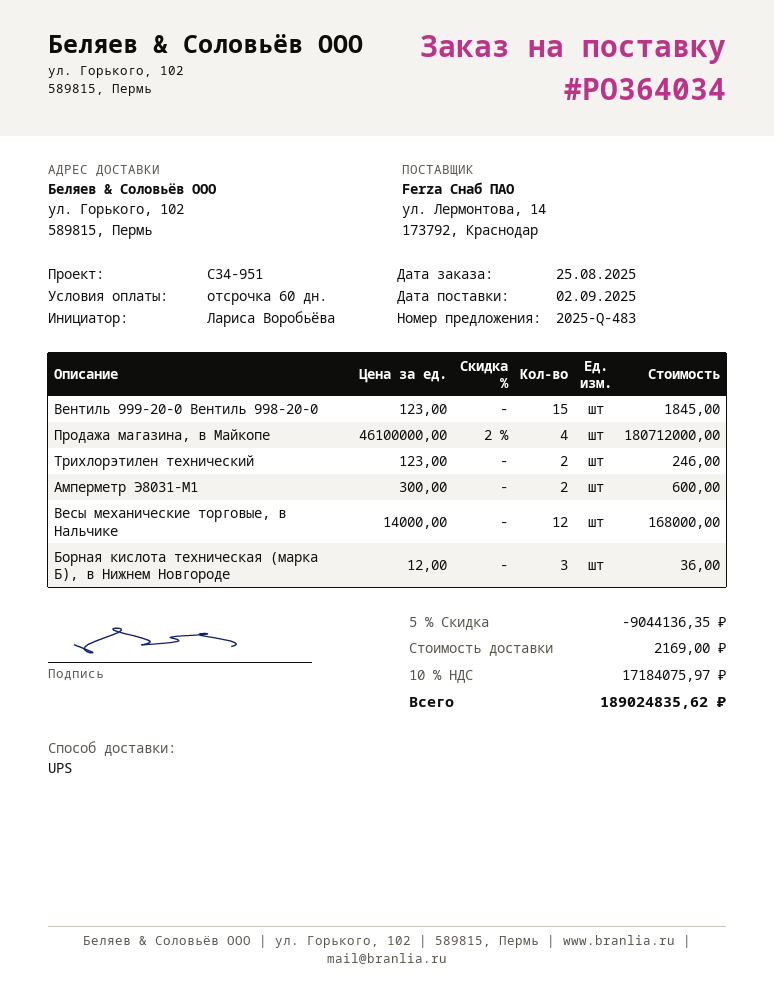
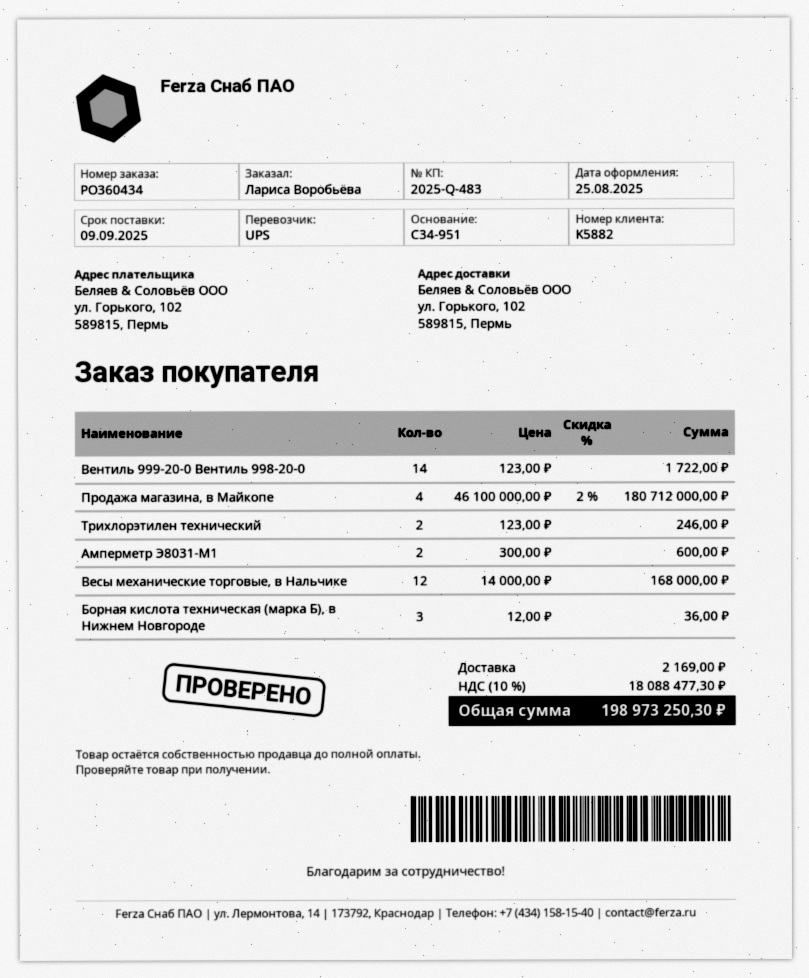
order number: PO364034 -> PO360434
delivery date: 2025-09-02 -> 2025-09-09
Вентиль 999-20-0 Вентиль 998-20-0: 15 x 123.00 = 1845.00 -> 14 x 123.00 = 1722.00
discount: 5% = 9044136.35 -> none
tax: 10% = 17184075.97 -> 10% = 18088477.30
total: 189024835.62 -> 198973250.30

